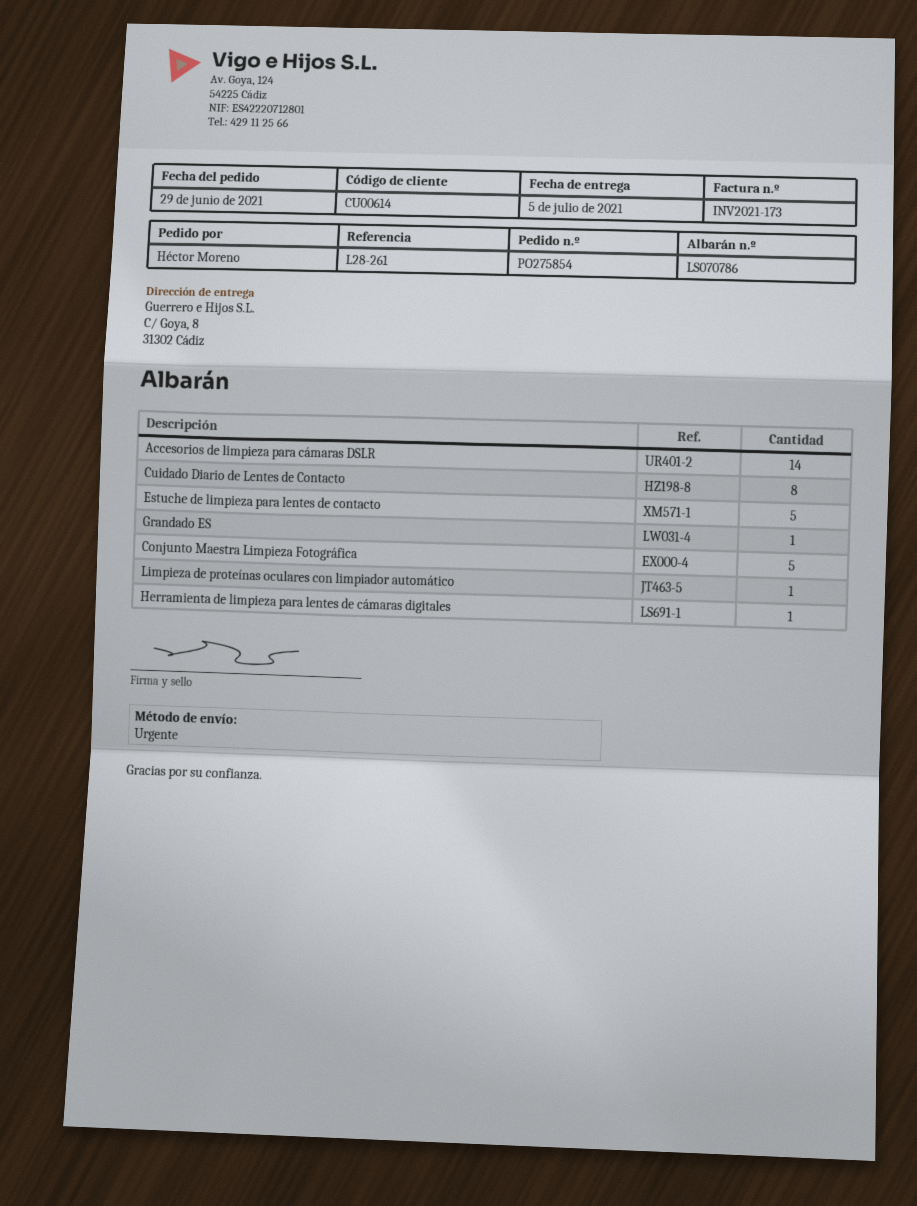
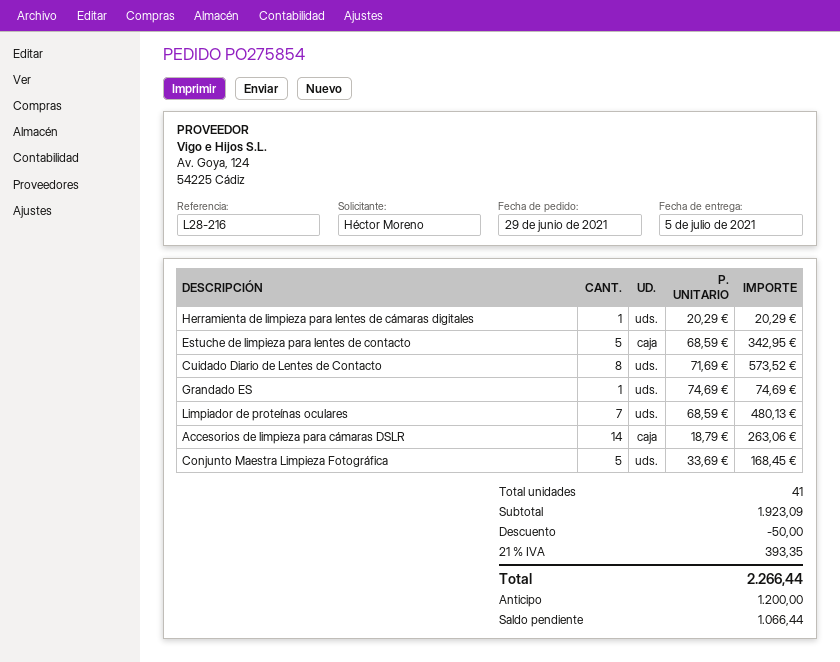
reference: L28-261 -> L28-216
Limpieza de proteínas oculares con limpiador automático: 1 -> none
Limpiador de proteínas oculares: none -> 7

